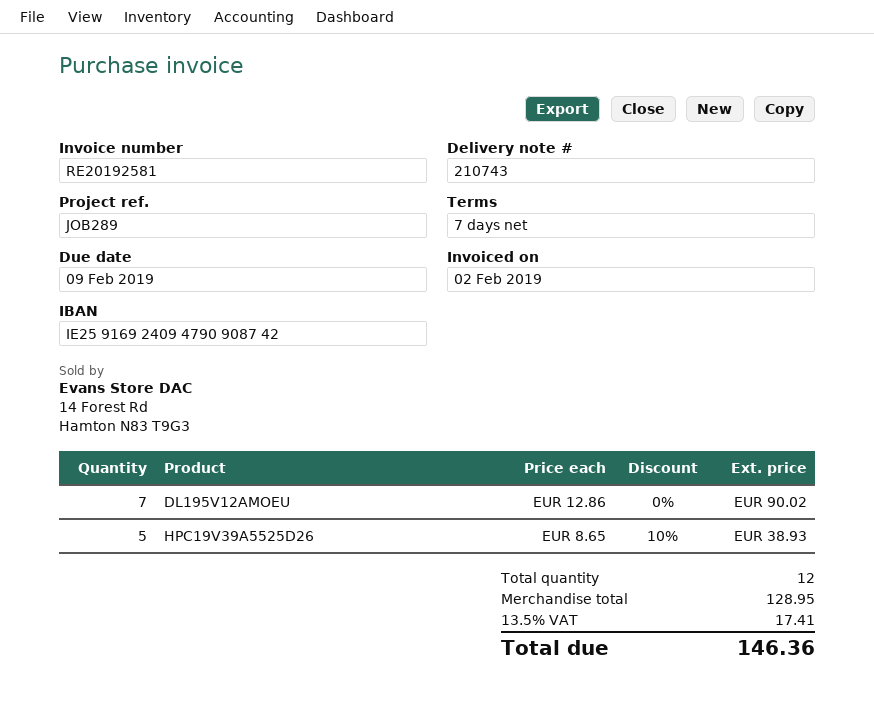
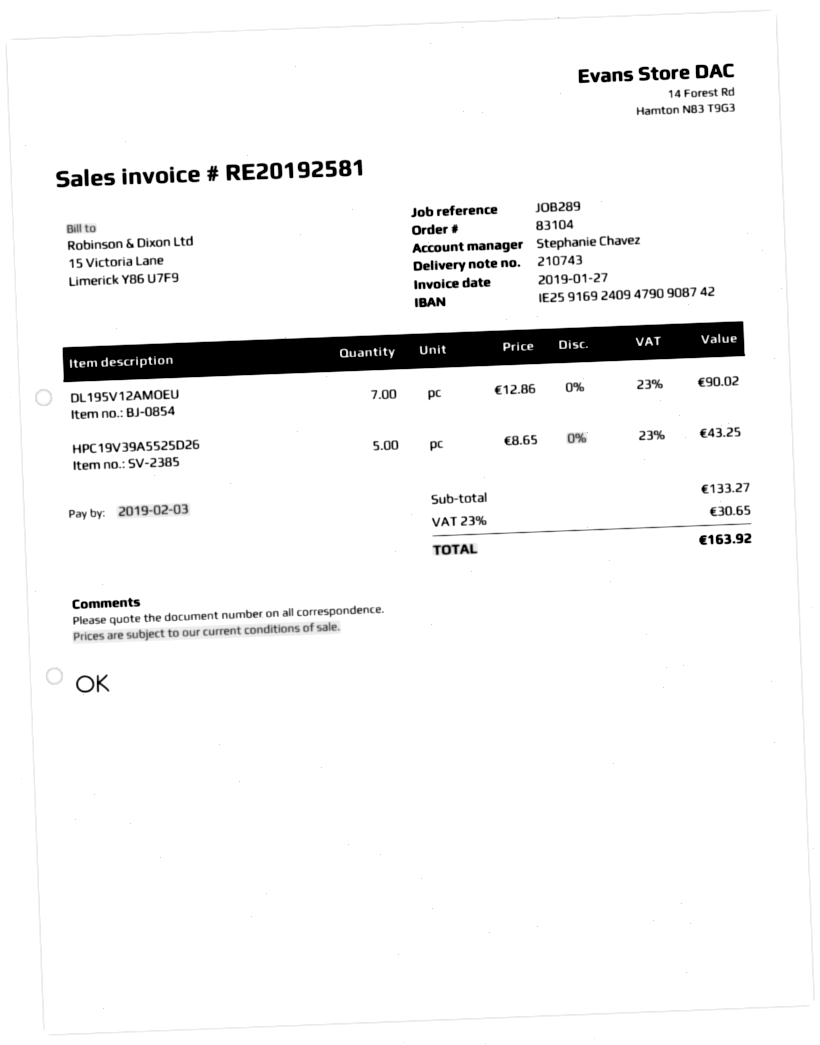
invoice date: 2019-02-02 -> 2019-01-27
due date: 2019-02-09 -> 2019-02-03
HPC19V39A5525D26: 5 x 8.65 - 10% = 38.93 -> 5 x 8.65 = 43.25
subtotal: 128.95 -> 133.27
tax: 13.5% = 17.41 -> 23% = 30.65
total: 146.36 -> 163.92

